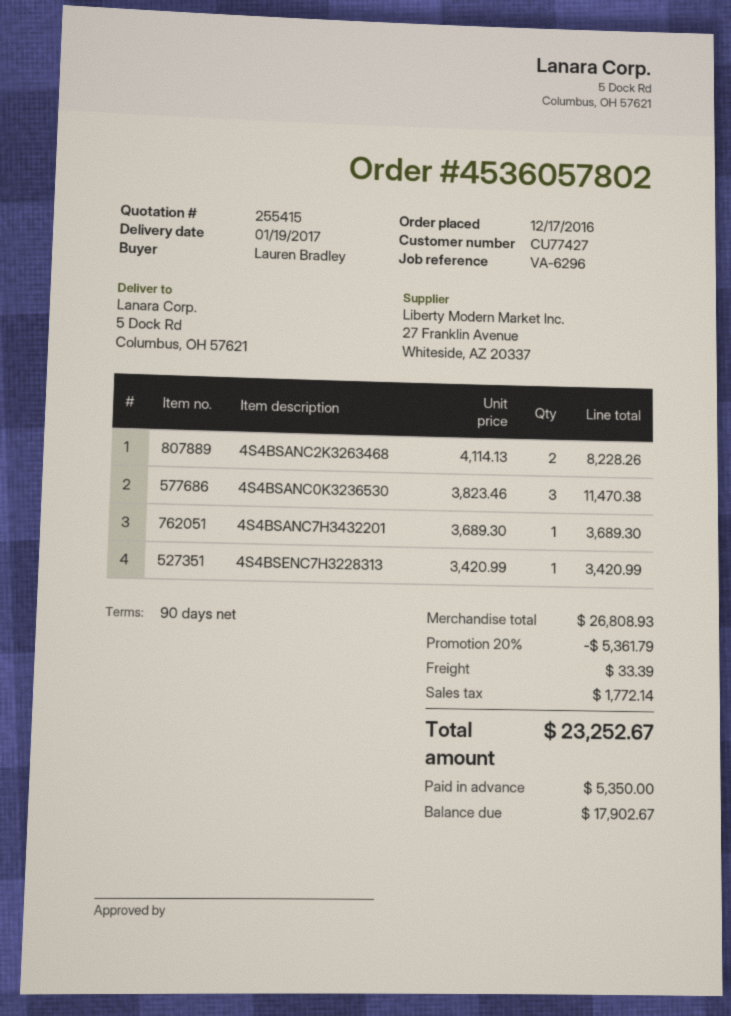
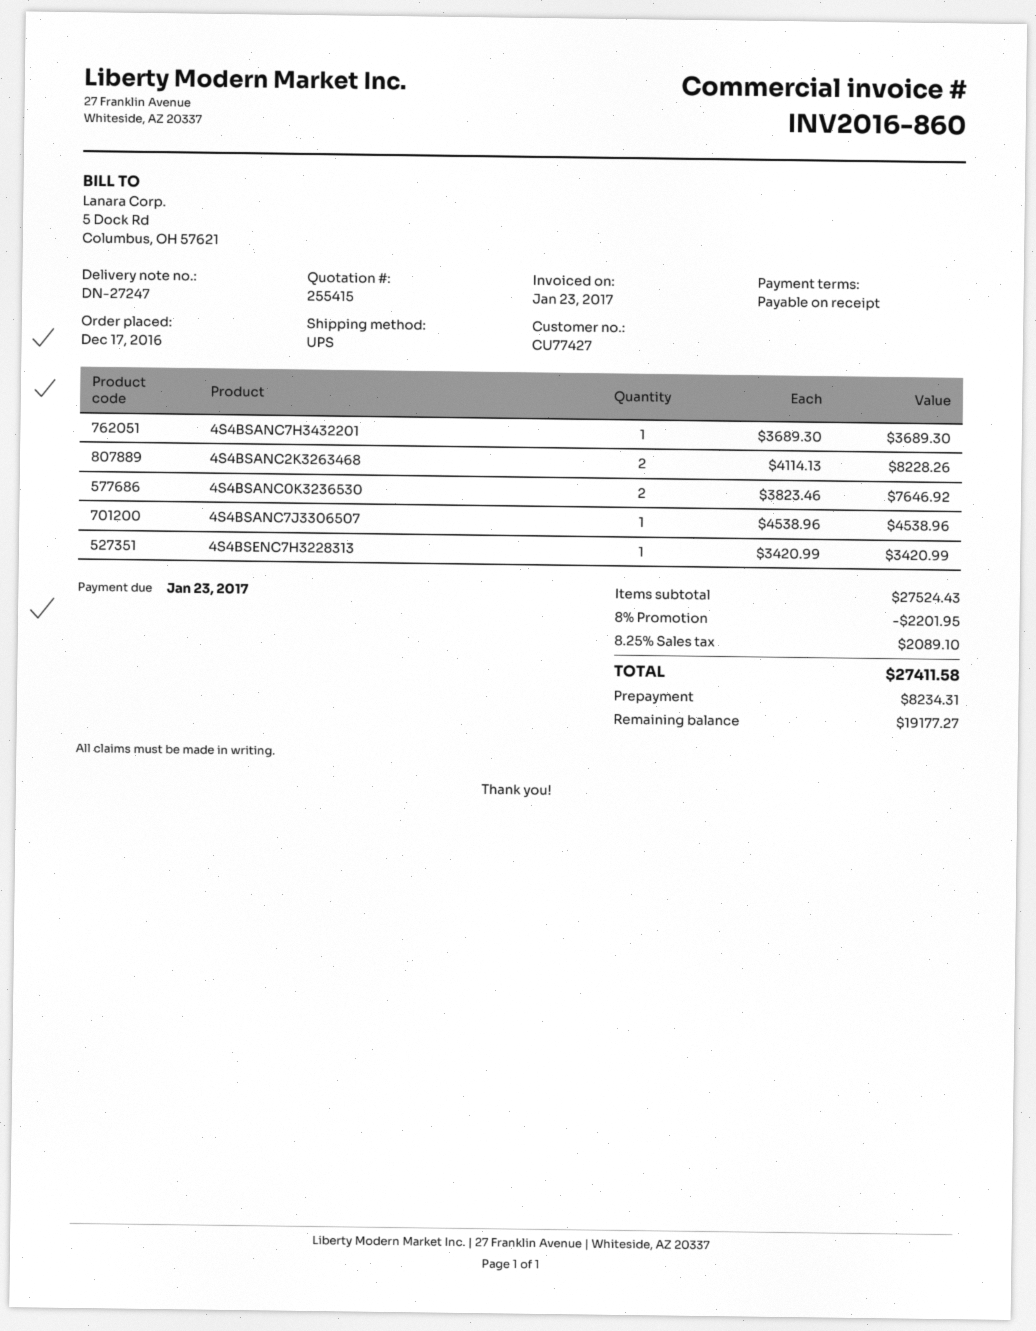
payment terms: 90 days -> on receipt
4S4BSANC0K3236530: 3 x 3823.46 = 11470.38 -> 2 x 3823.46 = 7646.92
4S4BSANC7J3306507: none -> 1 x 4538.96 = 4538.96
subtotal: 26808.93 -> 27524.43
discount: 20% = 5361.79 -> 8% = 2201.95
shipping: 33.39 -> none
tax: 1772.14 -> 2089.10
total: 23252.67 -> 27411.58
deposit: 5350.00 -> 8234.31
balance: 17902.67 -> 19177.27

